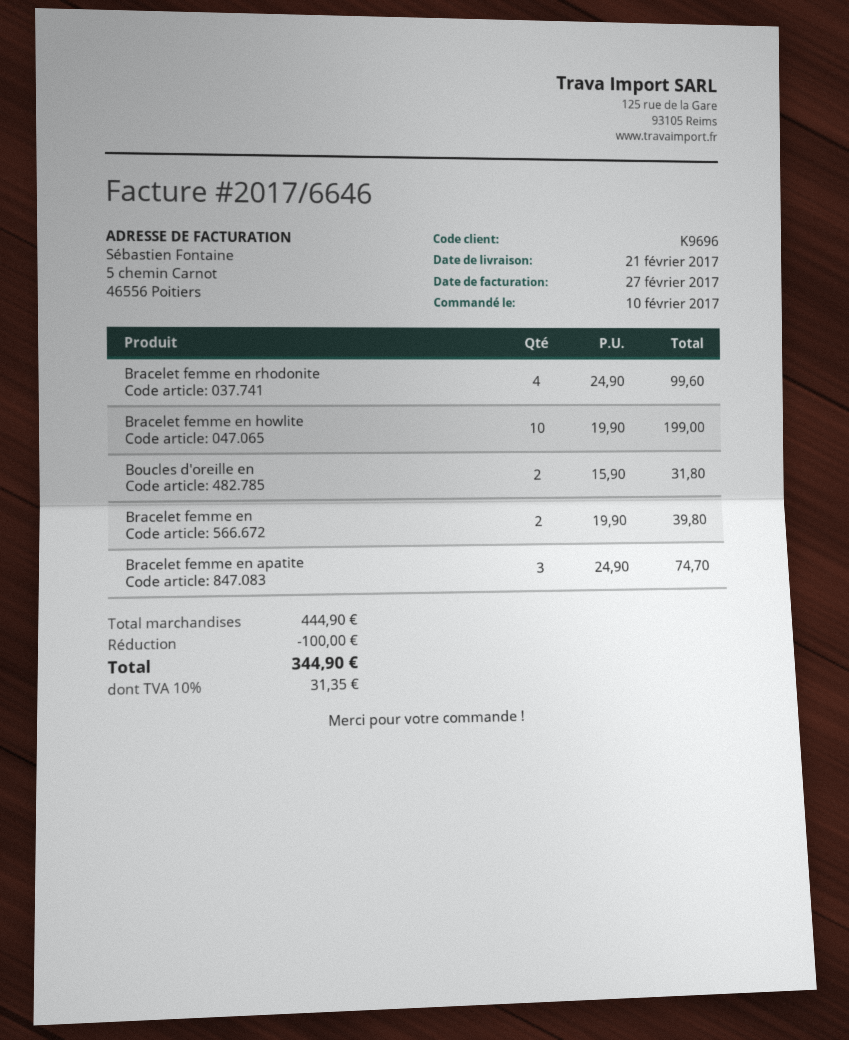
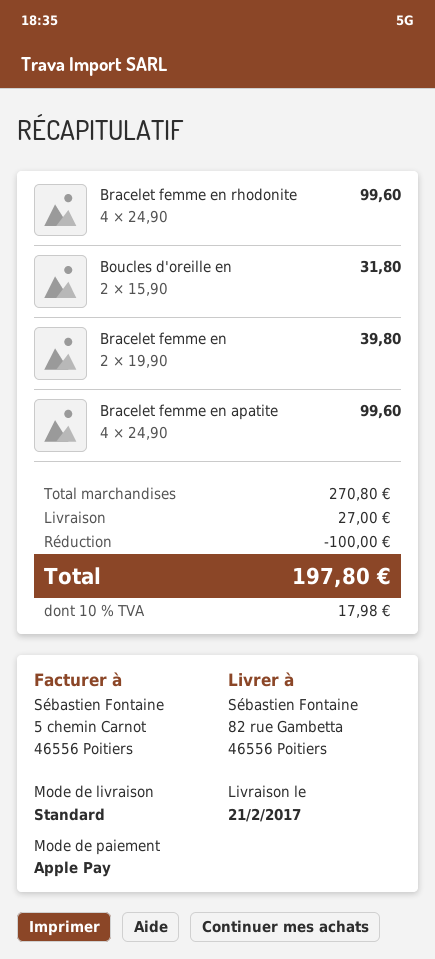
Bracelet femme en howlite: 10 x 19.90 = 199.00 -> none
Bracelet femme en apatite: 3 x 24.90 = 74.70 -> 4 x 24.90 = 99.60
subtotal: 444.90 -> 270.80
shipping: none -> 27.00
tax: 10% = 31.35 -> 10% = 17.98
total: 344.90 -> 197.80

